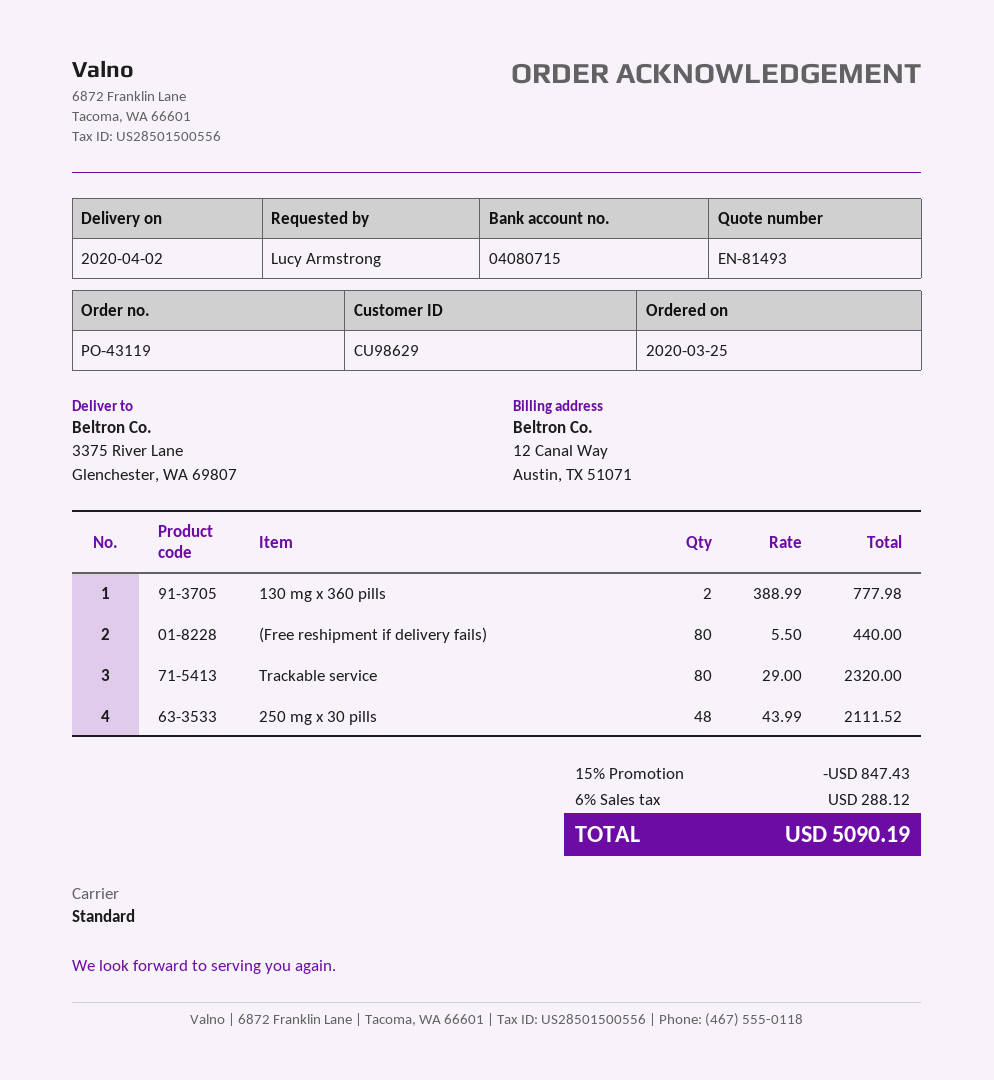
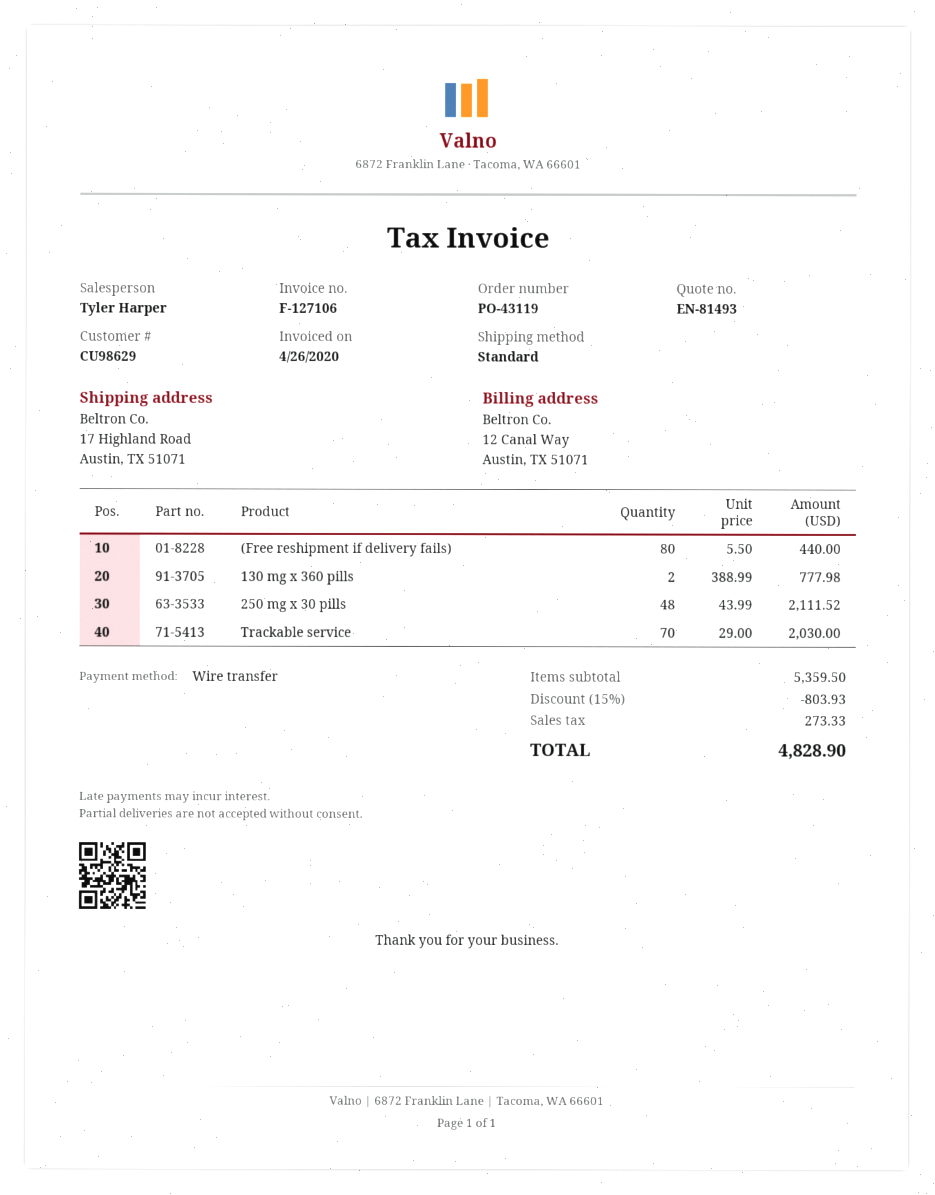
ship to: 3375 River Lane, Glenchester, WA 69807 -> 17 Highland Road, Austin, TX 51071
Trackable service: 80 x 29.00 = 2320.00 -> 70 x 29.00 = 2030.00
discount: 15% = 847.43 -> 15% = 803.93
tax: 288.12 -> 273.33
total: 5090.19 -> 4828.90

